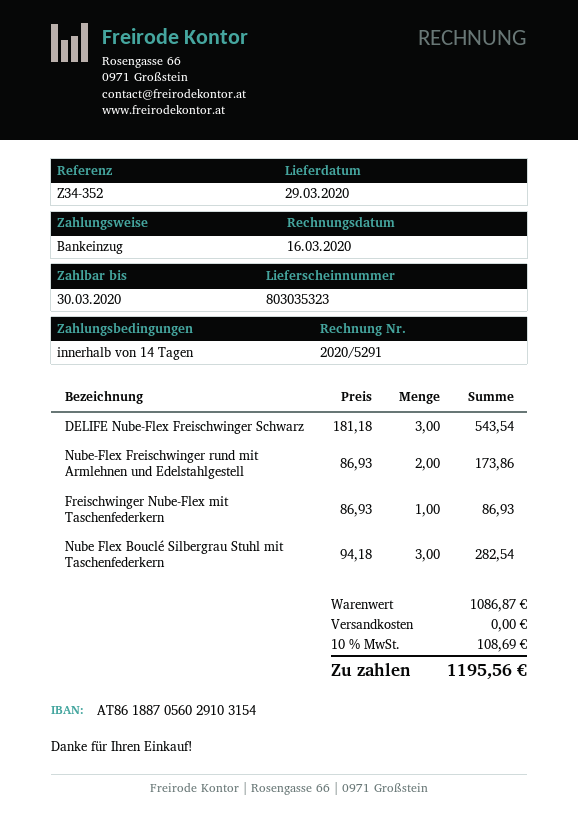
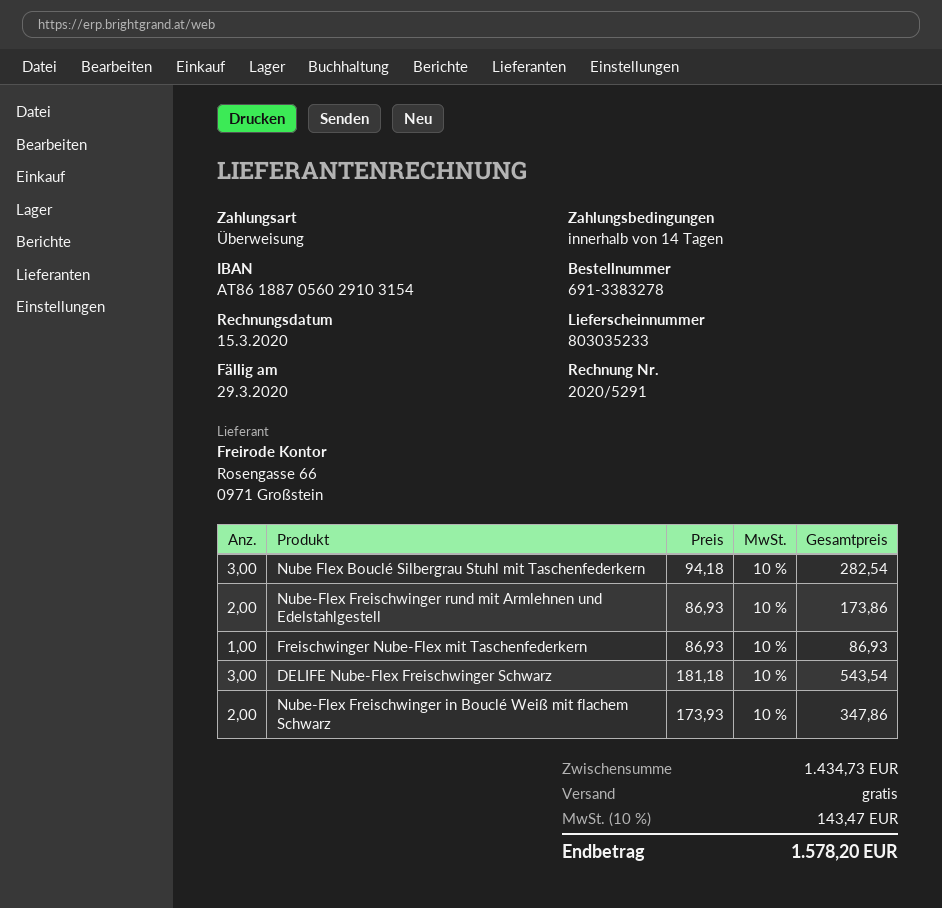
delivery note number: 803035323 -> 803035233
invoice date: 2020-03-16 -> 2020-03-15
due date: 2020-03-30 -> 2020-03-29
payment method: direct debit -> bank transfer
Nube-Flex Freischwinger in Bouclé Weiß mit flachem Schwarz: none -> 2 x 173.93 = 347.86
subtotal: 1086.87 -> 1434.73
tax: 10% = 108.69 -> 10% = 143.47
total: 1195.56 -> 1578.20

